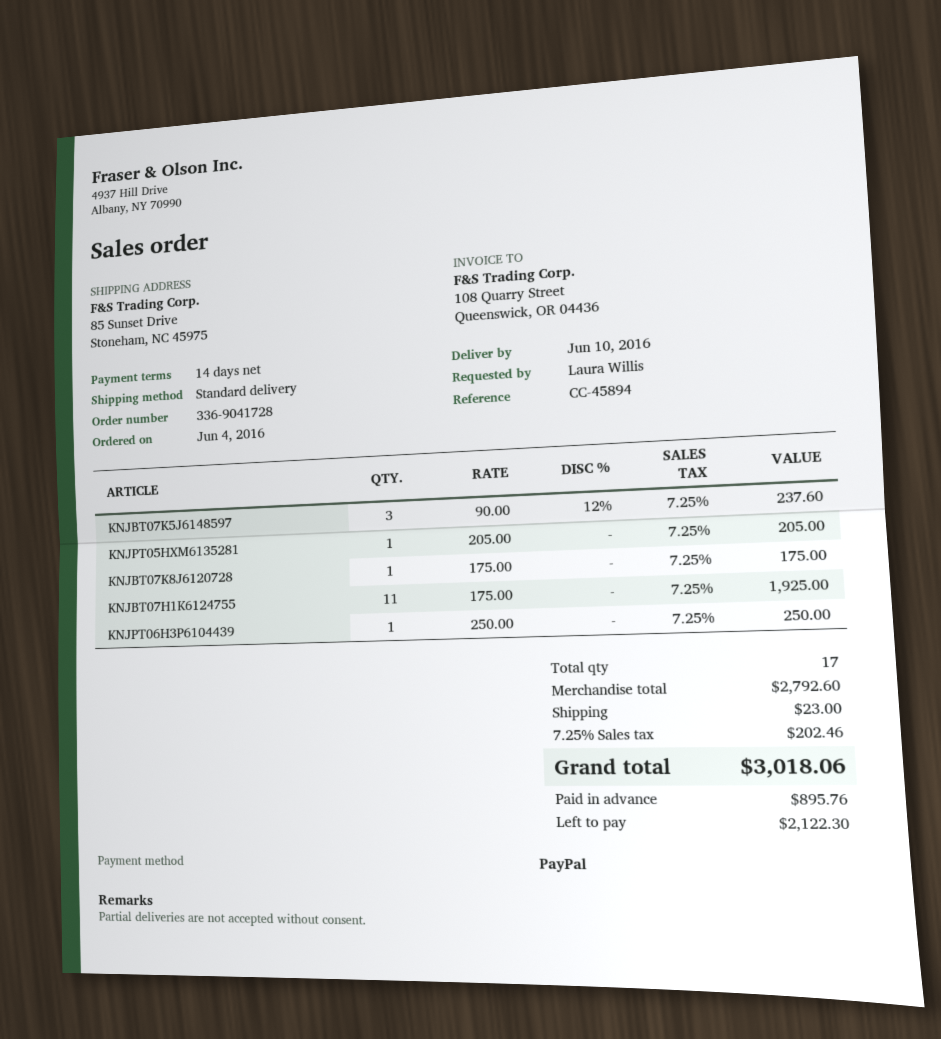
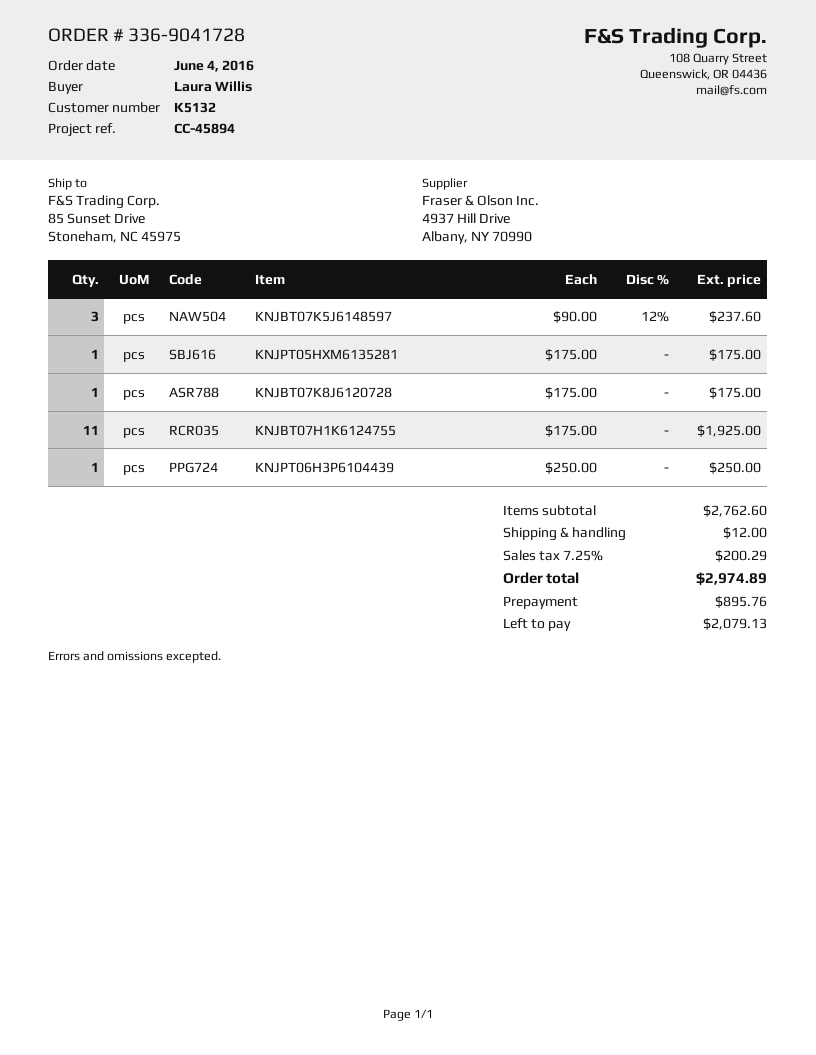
KNJPT05HXM6135281: 1 x 205.00 = 205.00 -> 1 x 175.00 = 175.00
subtotal: 2792.60 -> 2762.60
shipping: 23.00 -> 12.00
tax: 7.25% = 202.46 -> 7.25% = 200.29
total: 3018.06 -> 2974.89
balance: 2122.30 -> 2079.13

